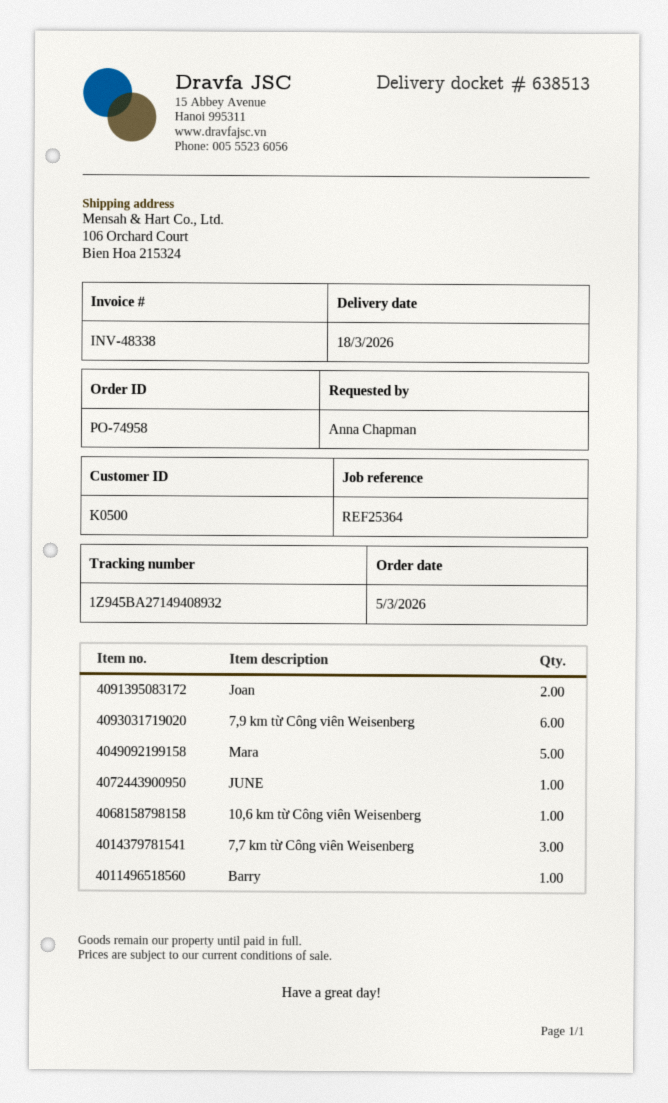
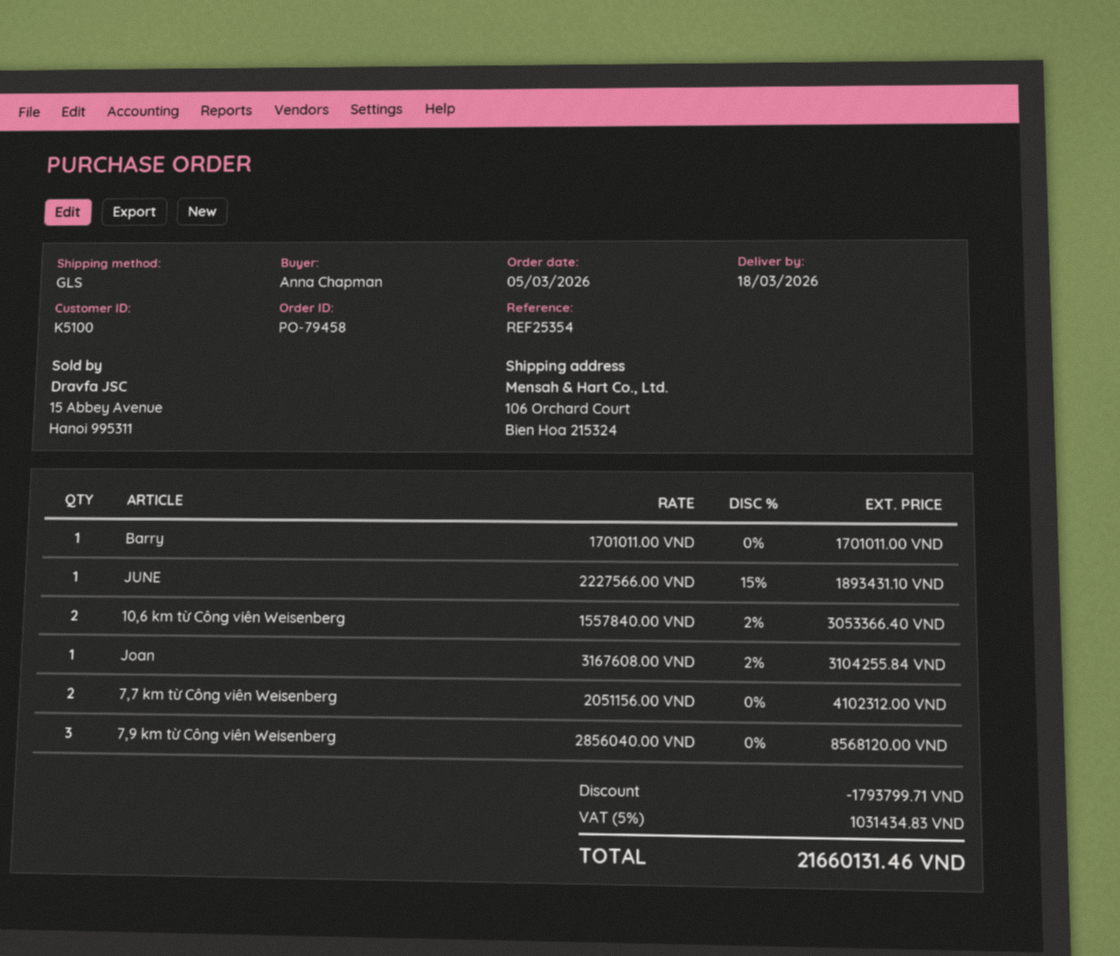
order number: PO-74958 -> PO-79458
customer number: K0500 -> K5100
reference: REF25364 -> REF25354
Joan: 2 -> 1
7,9 km từ Công viên Weisenberg: 6 -> 3
Mara: 5 -> none
10,6 km từ Công viên Weisenberg: 1 -> 2
7,7 km từ Công viên Weisenberg: 3 -> 2

